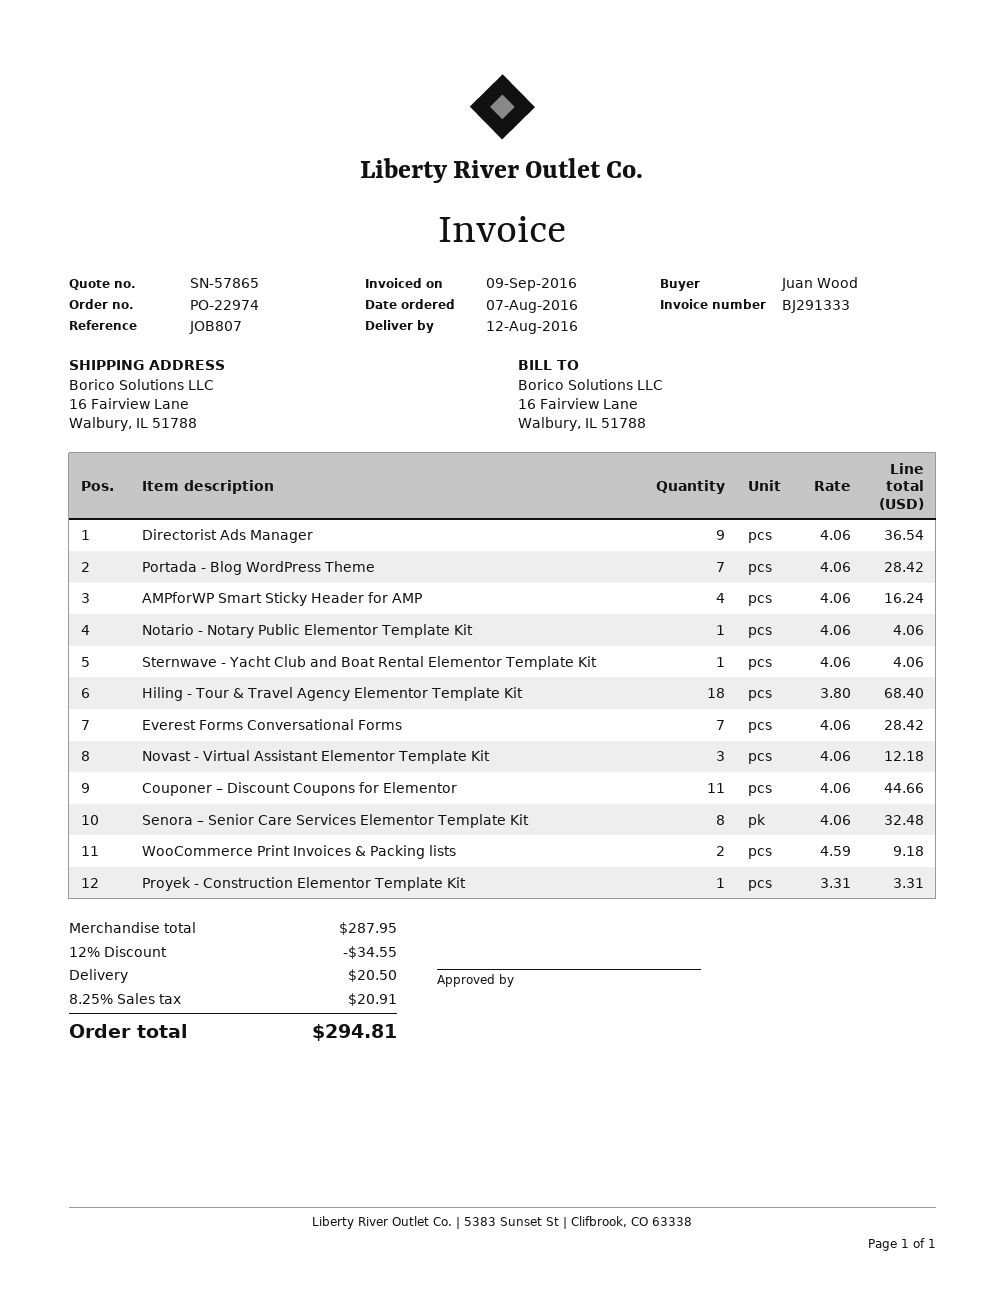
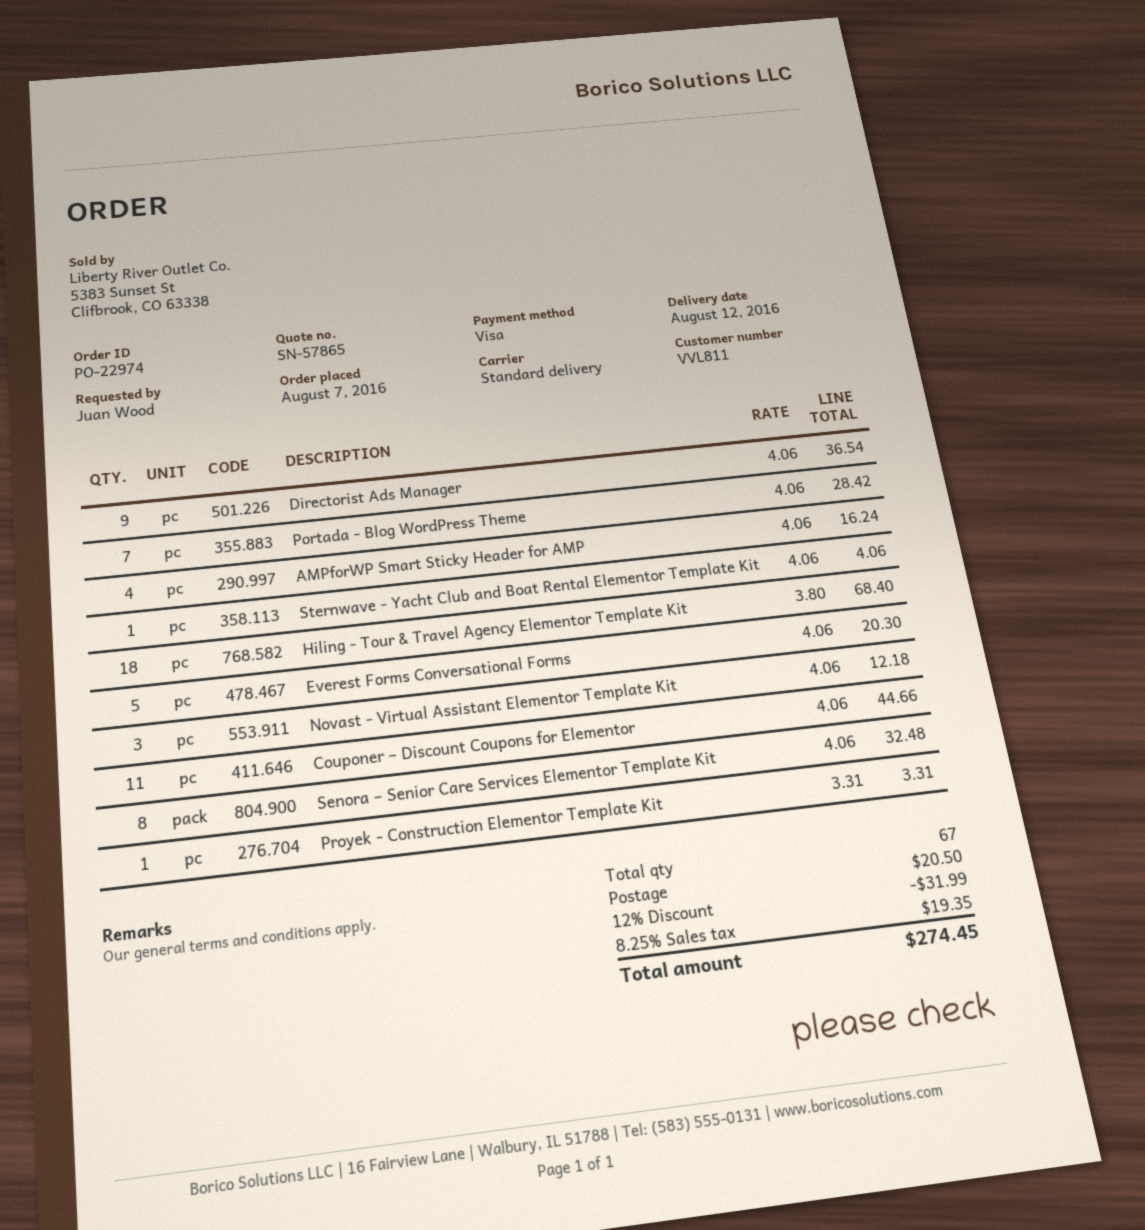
Notario - Notary Public Elementor Template Kit: 1 x 4.06 = 4.06 -> none
Everest Forms Conversational Forms: 7 x 4.06 = 28.42 -> 5 x 4.06 = 20.30
WooCommerce Print Invoices & Packing lists: 2 x 4.59 = 9.18 -> none
discount: 12% = 34.55 -> 12% = 31.99
tax: 8.25% = 20.91 -> 8.25% = 19.35
total: 294.81 -> 274.45

